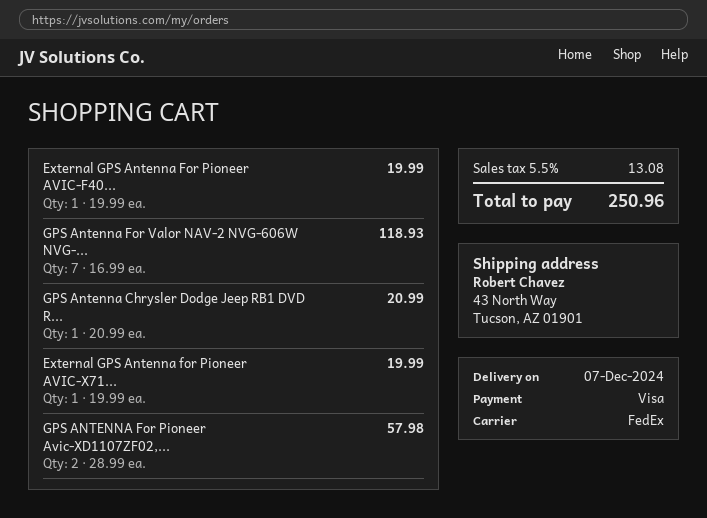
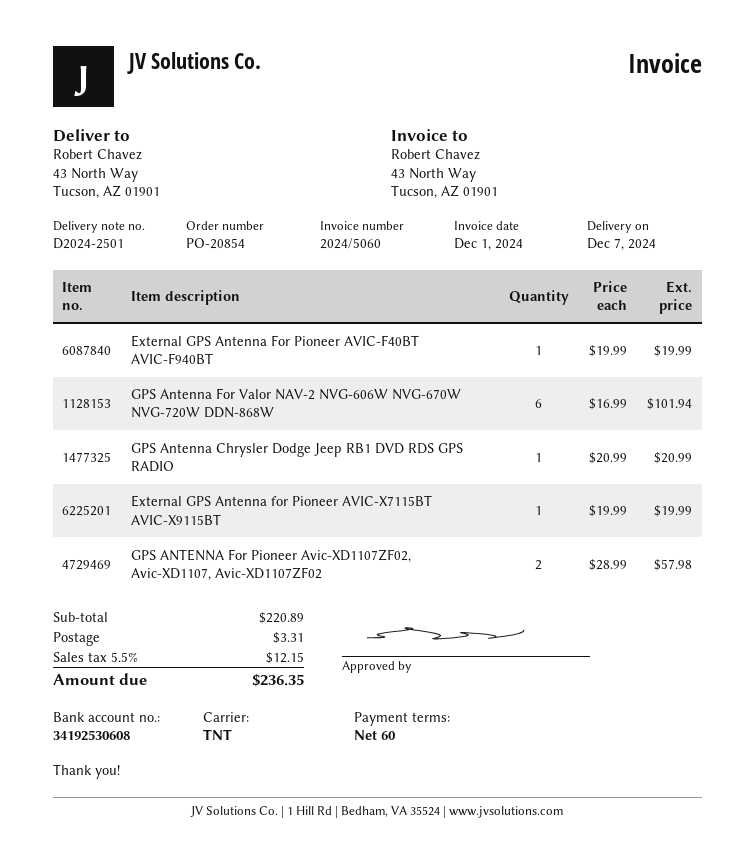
shipping method: FedEx -> TNT
GPS Antenna For Valor NAV-2 NVG-606W NVG-...: 7 x 16.99 = 118.93 -> 6 x 16.99 = 101.94
shipping: none -> 3.31
tax: 5.5% = 13.08 -> 5.5% = 12.15
total: 250.96 -> 236.35

